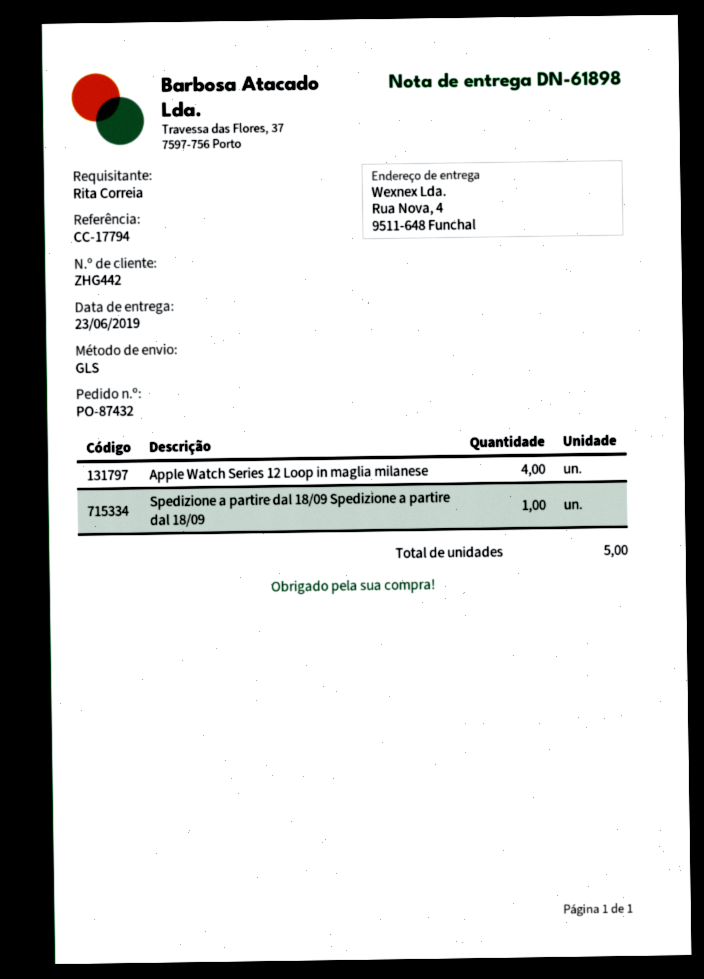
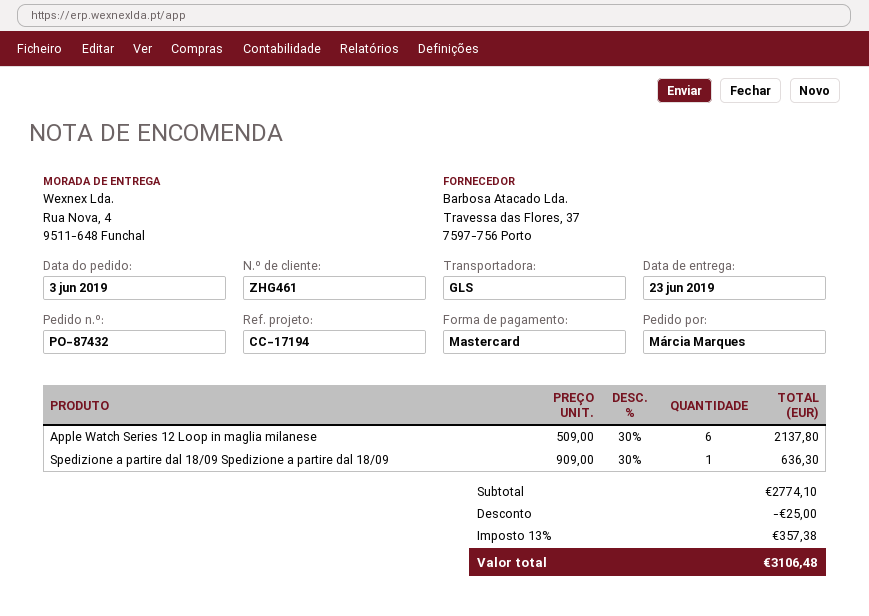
customer number: ZHG442 -> ZHG461
reference: CC-17794 -> CC-17194
ordered by: Rita Correia -> Márcia Marques
Apple Watch Series 12 Loop in maglia milanese: 4 -> 6

